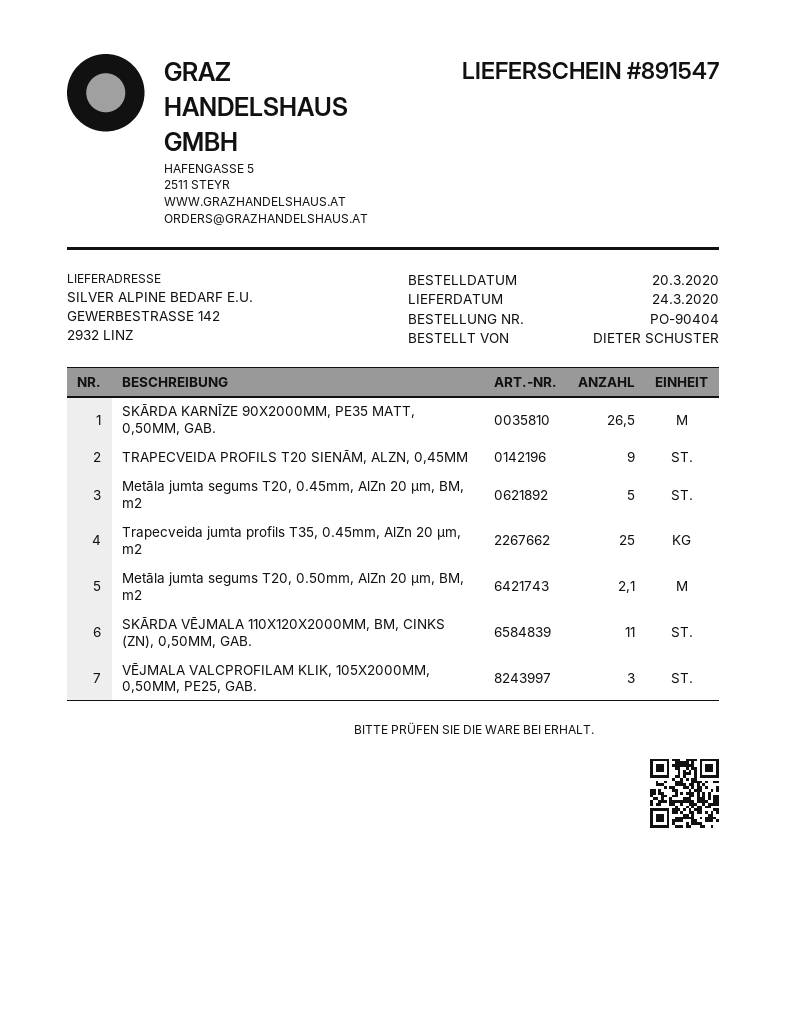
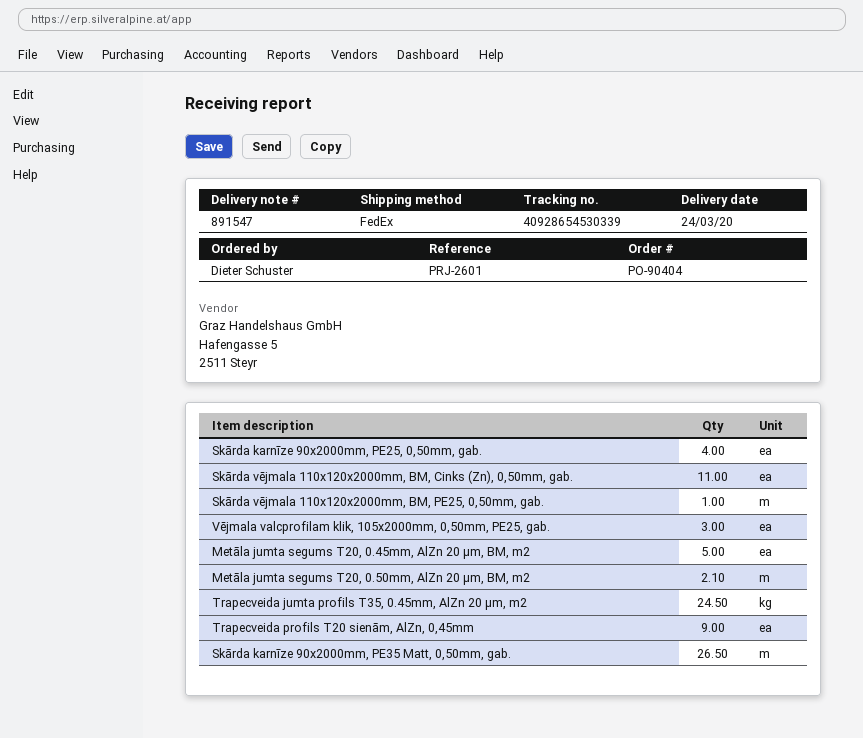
Trapecveida jumta profils T35, 0.45mm, AlZn 20 μm, m2: 25 -> 24.5
Skārda karnīze 90x2000mm, PE25, 0,50mm, gab.: none -> 4
Skārda vējmala 110x120x2000mm, BM, PE25, 0,50mm, gab.: none -> 1

